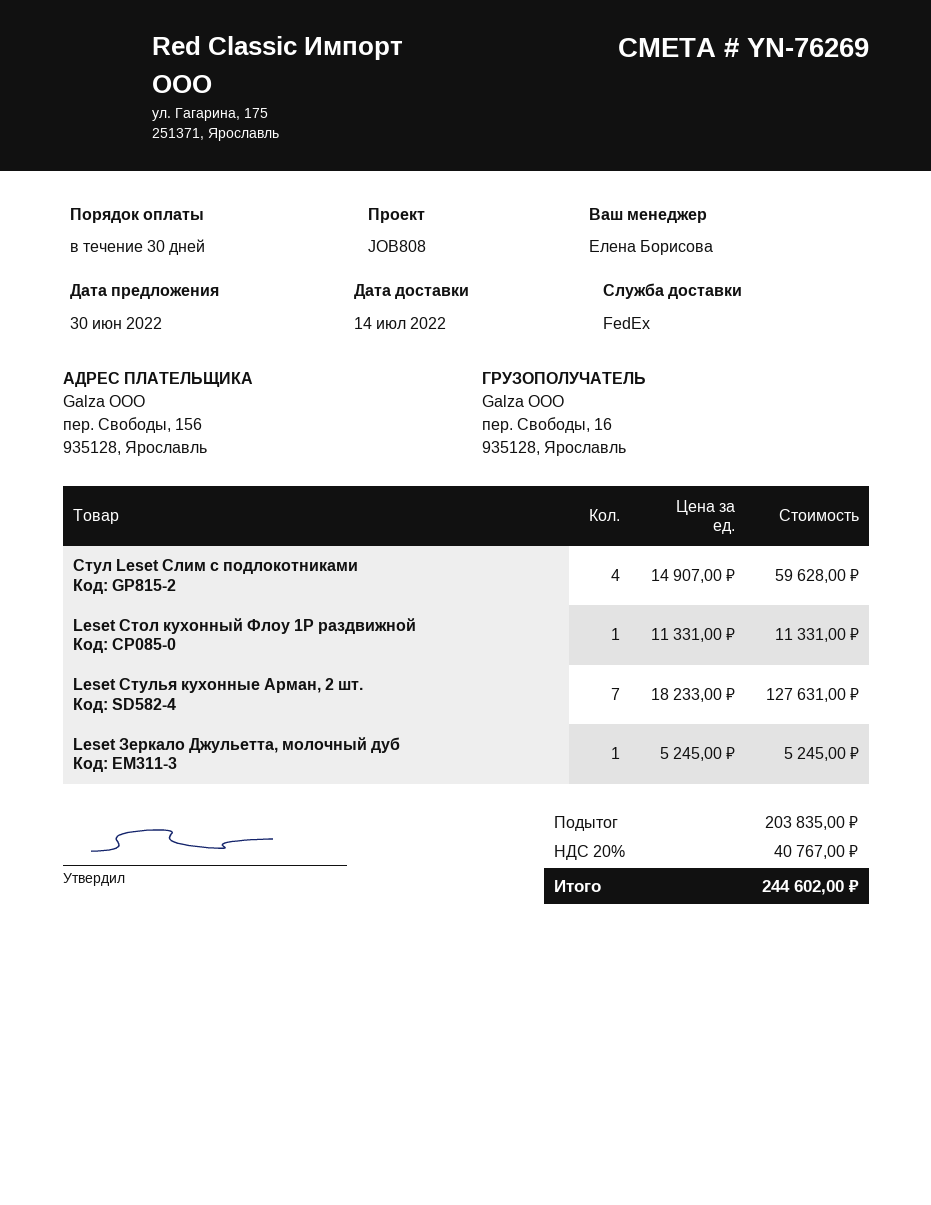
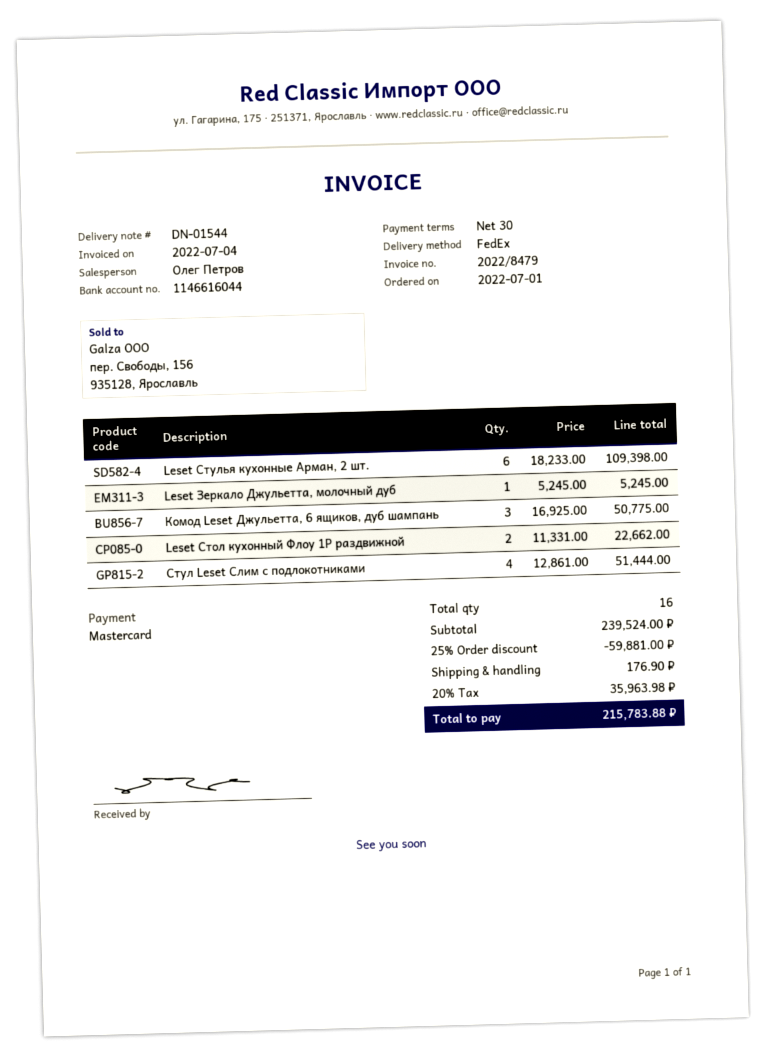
sales rep: Елена Борисова -> Олег Петров
Стул Leset Слим с подлокотниками: 4 x 14907.00 = 59628.00 -> 4 x 12861.00 = 51444.00
Leset Стол кухонный Флоу 1Р раздвижной: 1 x 11331.00 = 11331.00 -> 2 x 11331.00 = 22662.00
Leset Стулья кухонные Арман, 2 шт.: 7 x 18233.00 = 127631.00 -> 6 x 18233.00 = 109398.00
Комод Leset Джульетта, 6 ящиков, дуб шампань: none -> 3 x 16925.00 = 50775.00
subtotal: 203835.00 -> 239524.00
discount: none -> 25% = 59881.00
shipping: none -> 176.90
tax: 20% = 40767.00 -> 20% = 35963.98
total: 244602.00 -> 215783.88

